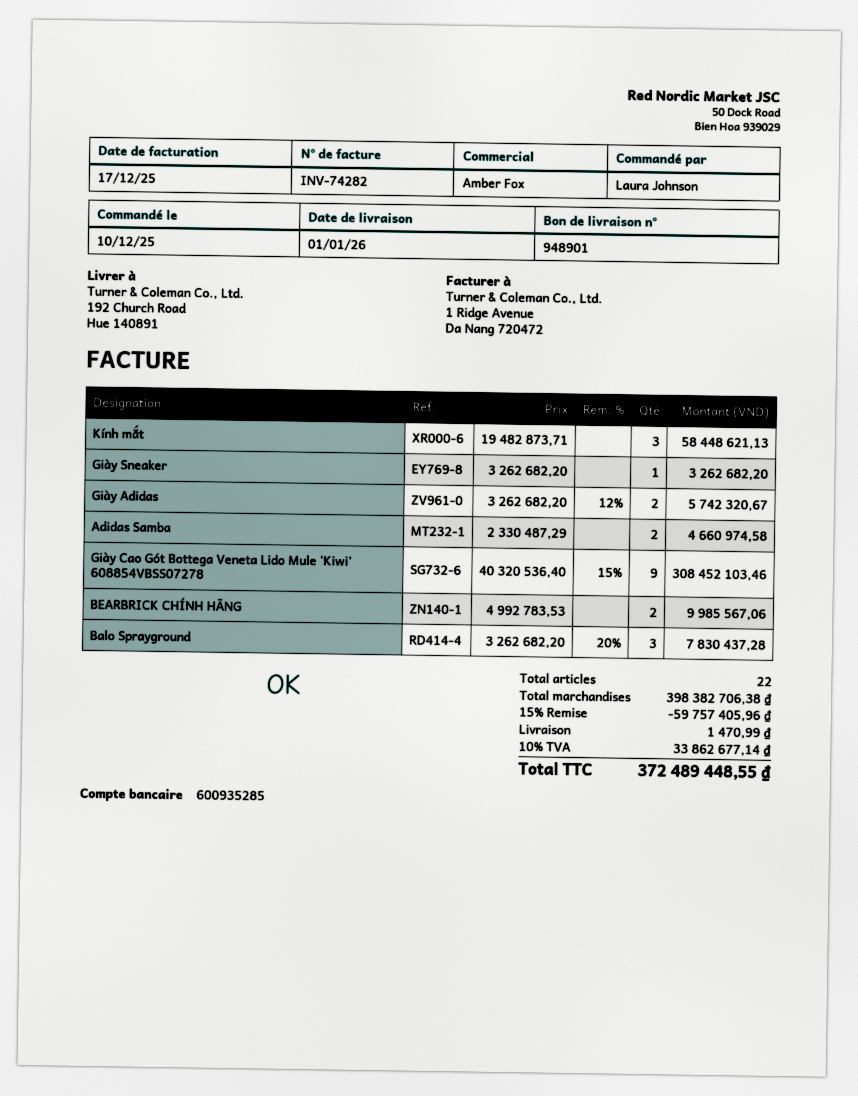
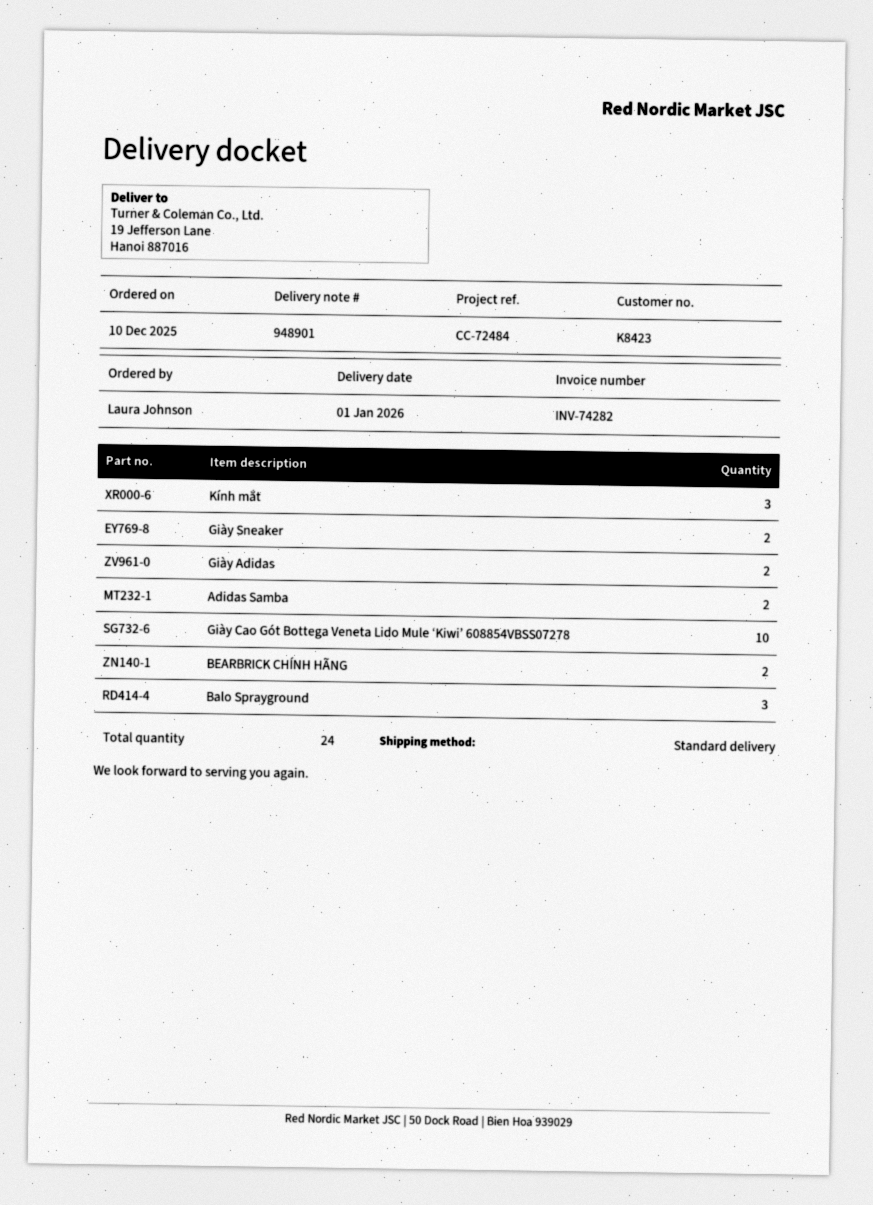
ship to: 192 Church Road, Hue 140891 -> 19 Jefferson Lane, Hanoi 887016
Giày Sneaker: 1 -> 2
Giày Cao Gót Bottega Veneta Lido Mule ‘Kiwi’ 608854VBSS07278: 9 -> 10
total quantity: 22 -> 24

